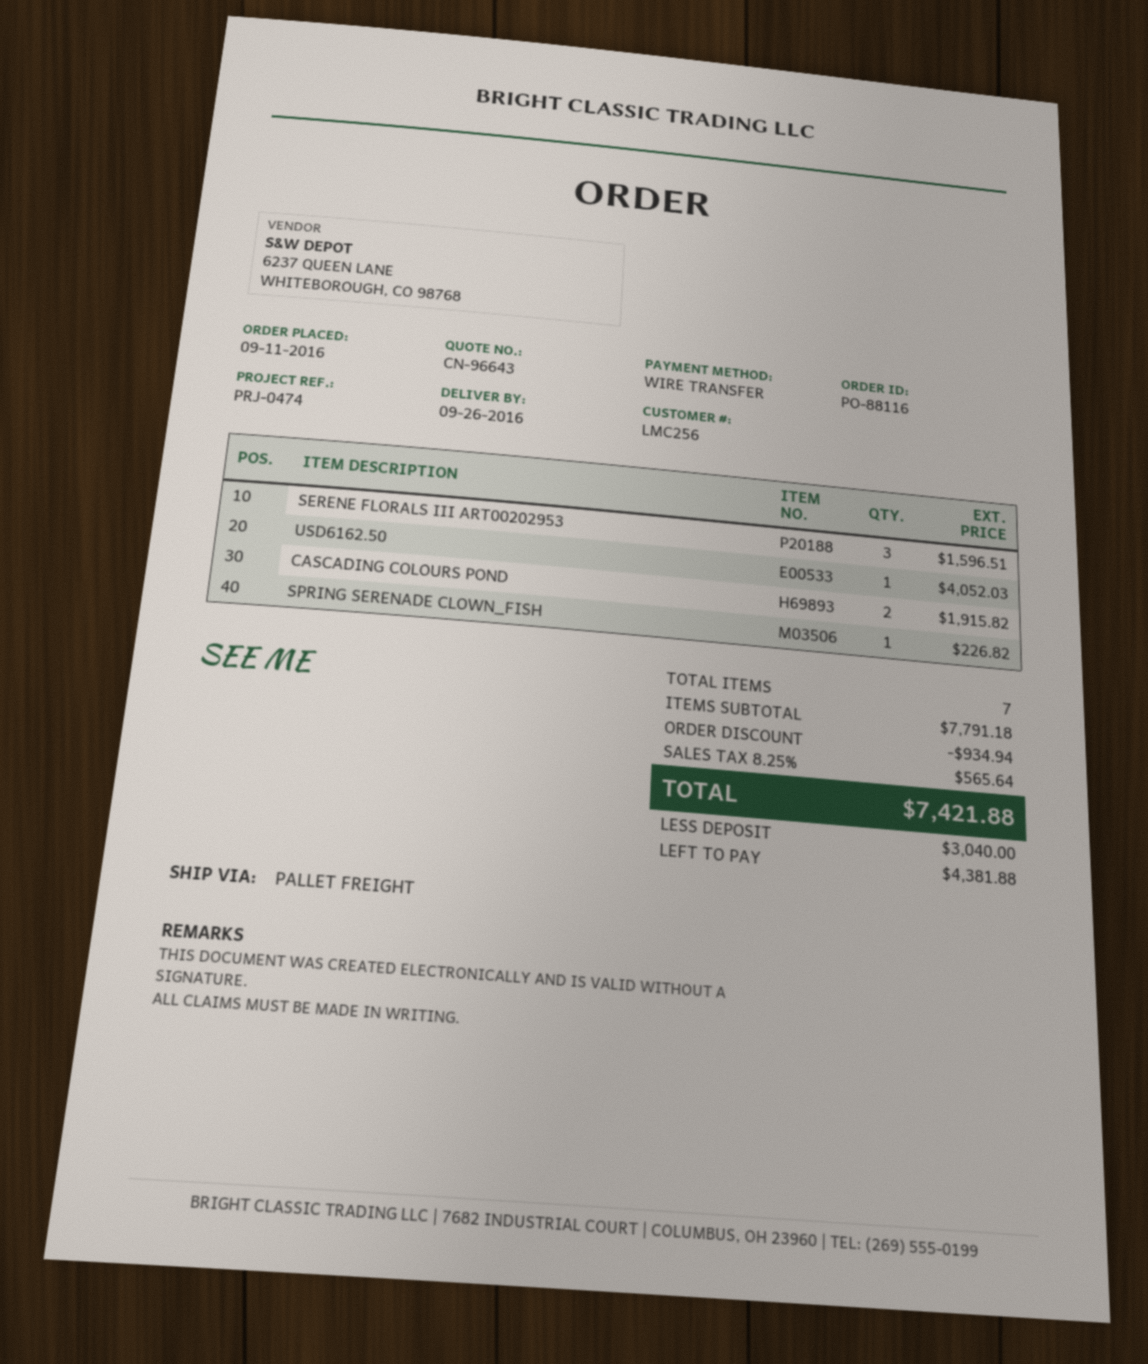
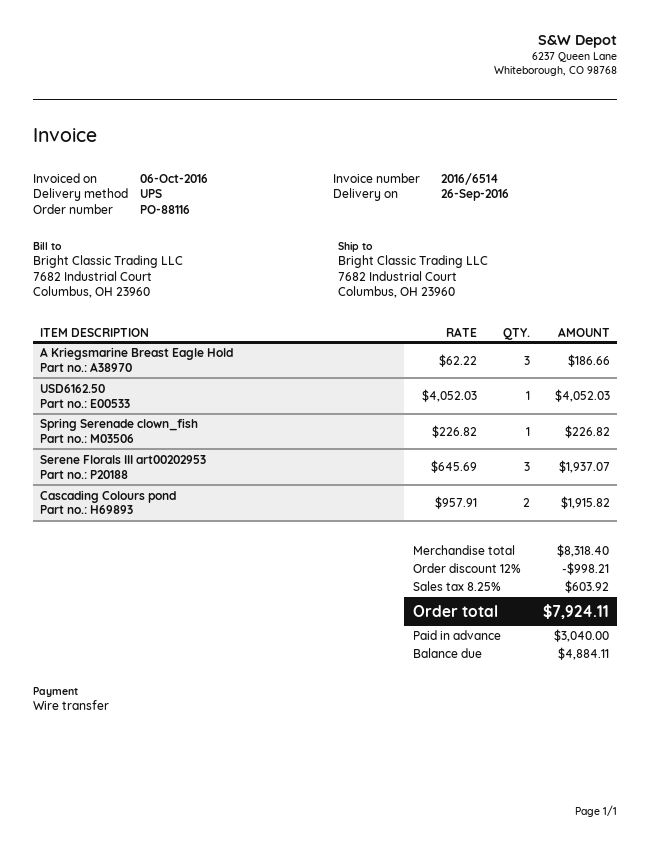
shipping method: pallet freight -> UPS
SERENE FLORALS III ART00202953: 3 for 1596.51 -> 3 for 1937.07
A Kriegsmarine Breast Eagle Hold: none -> 3 for 186.66
subtotal: 7791.18 -> 8318.40
discount: 934.94 -> 998.21
tax: 8.25% = 565.64 -> 8.25% = 603.92
total: 7421.88 -> 7924.11
balance: 4381.88 -> 4884.11

